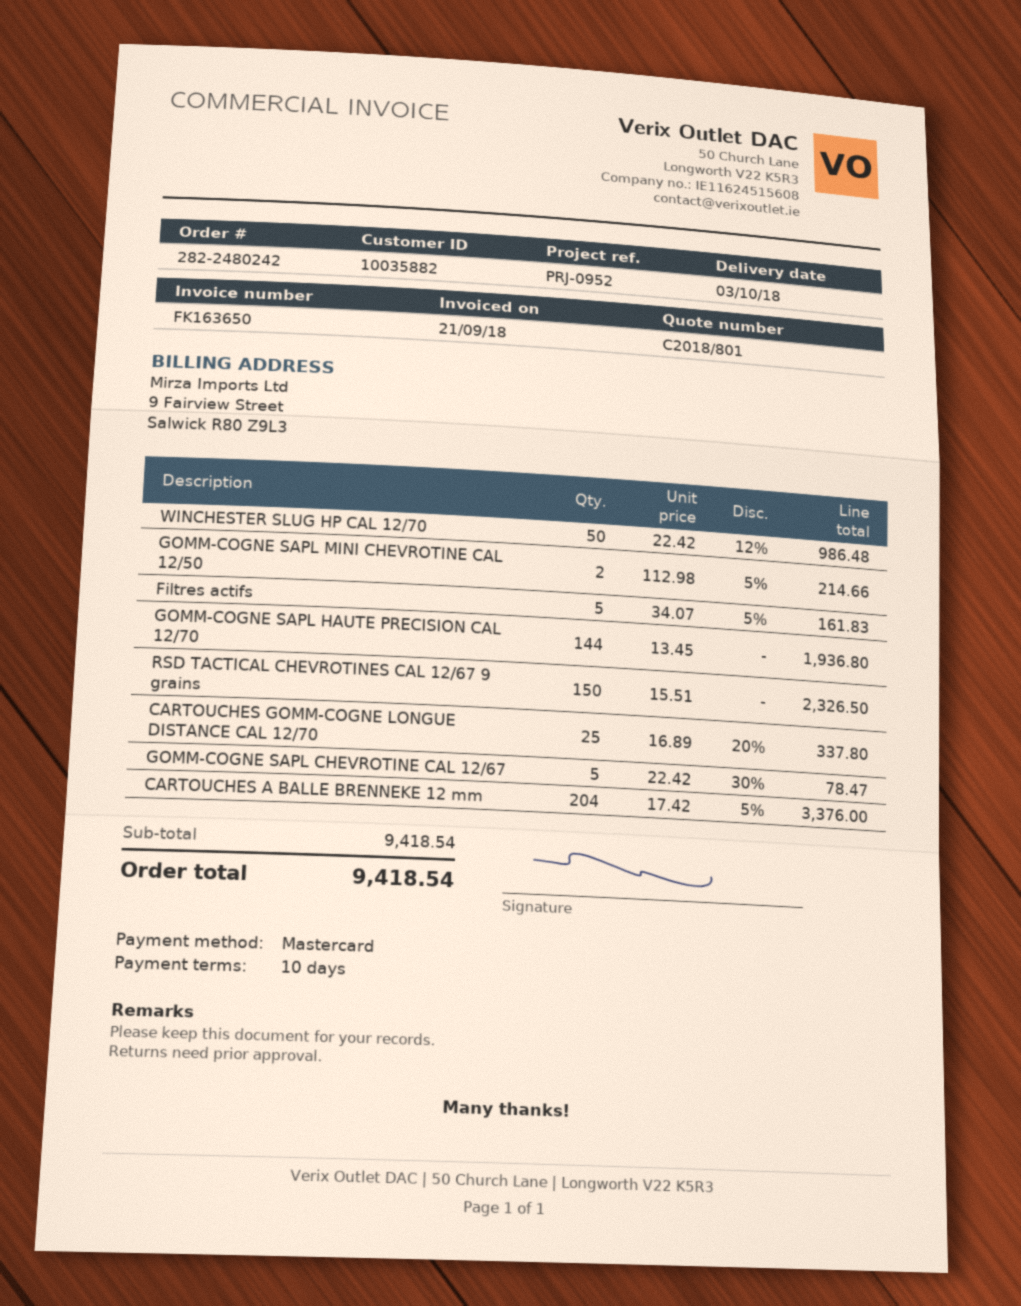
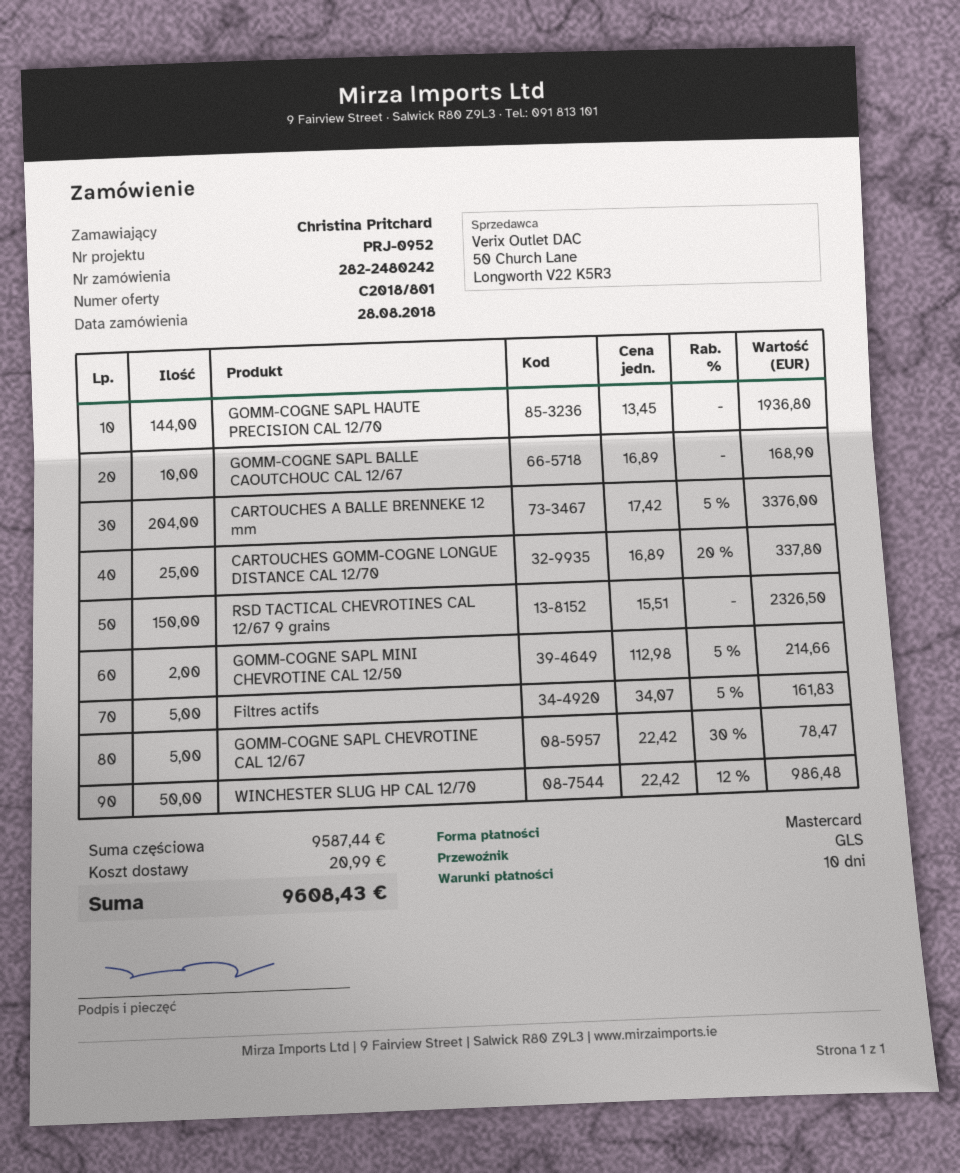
GOMM-COGNE SAPL BALLE CAOUTCHOUC CAL 12/67: none -> 10 x 16.89 = 168.90
subtotal: 9418.54 -> 9587.44
shipping: none -> 20.99
total: 9418.54 -> 9608.43

